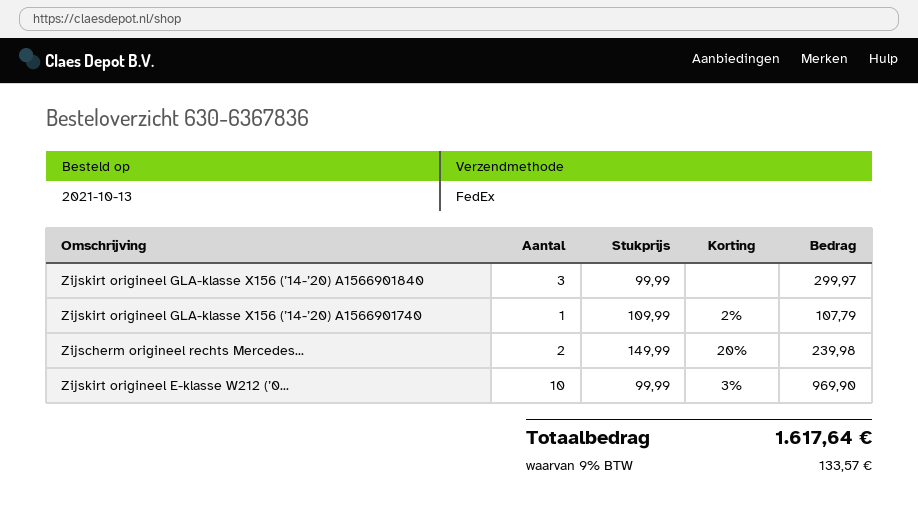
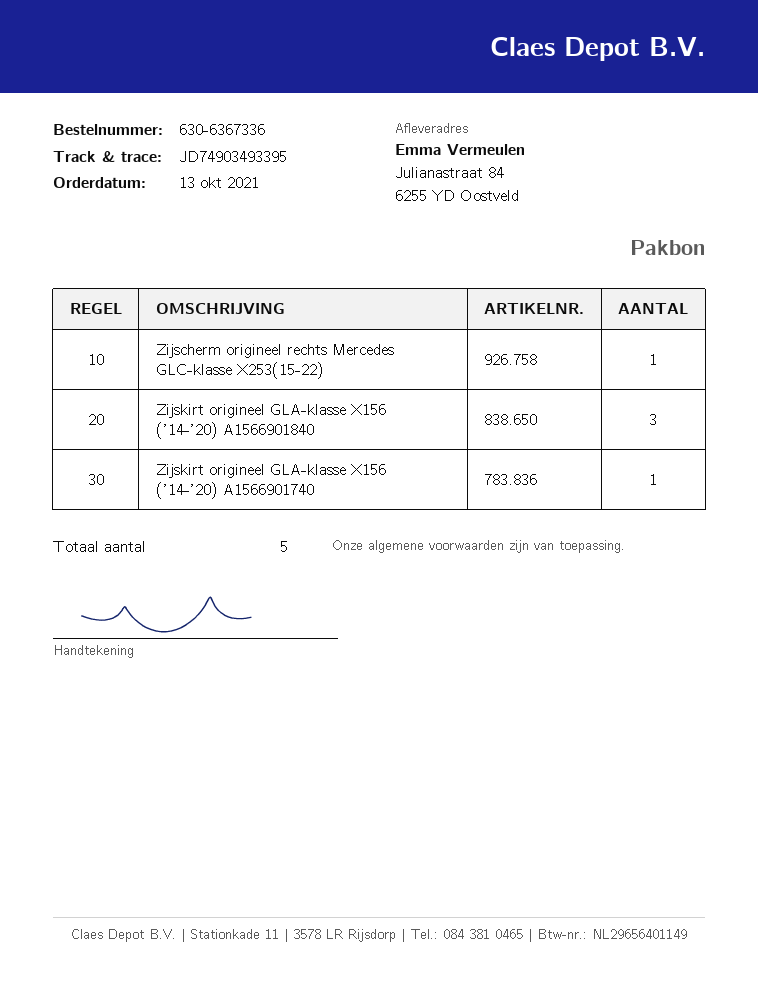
order number: 630-6367836 -> 630-6367336
Zijscherm origineel rechts Mercedes...: 2 -> 1
Zijskirt origineel E-klasse W212 (’0...: 10 -> none

